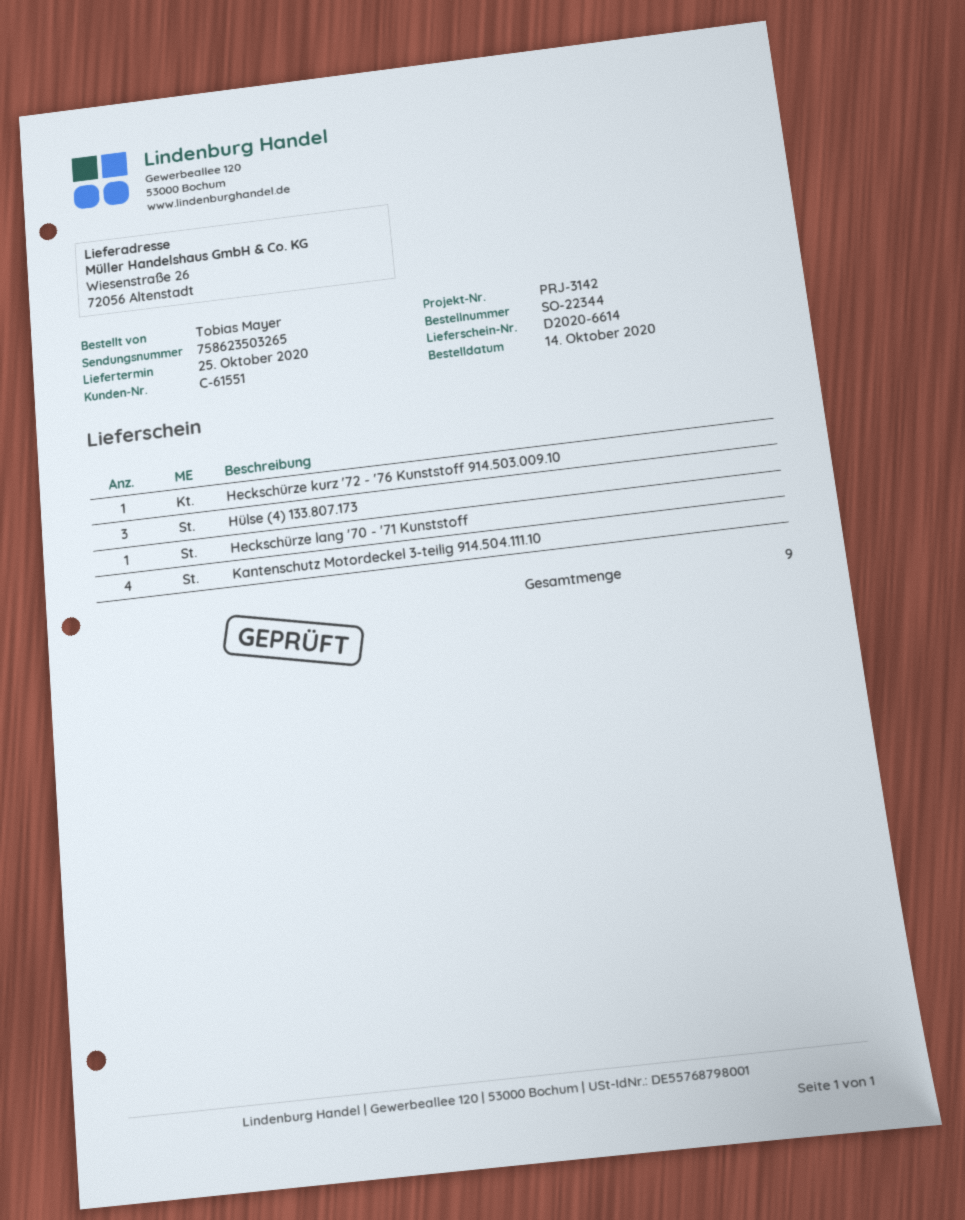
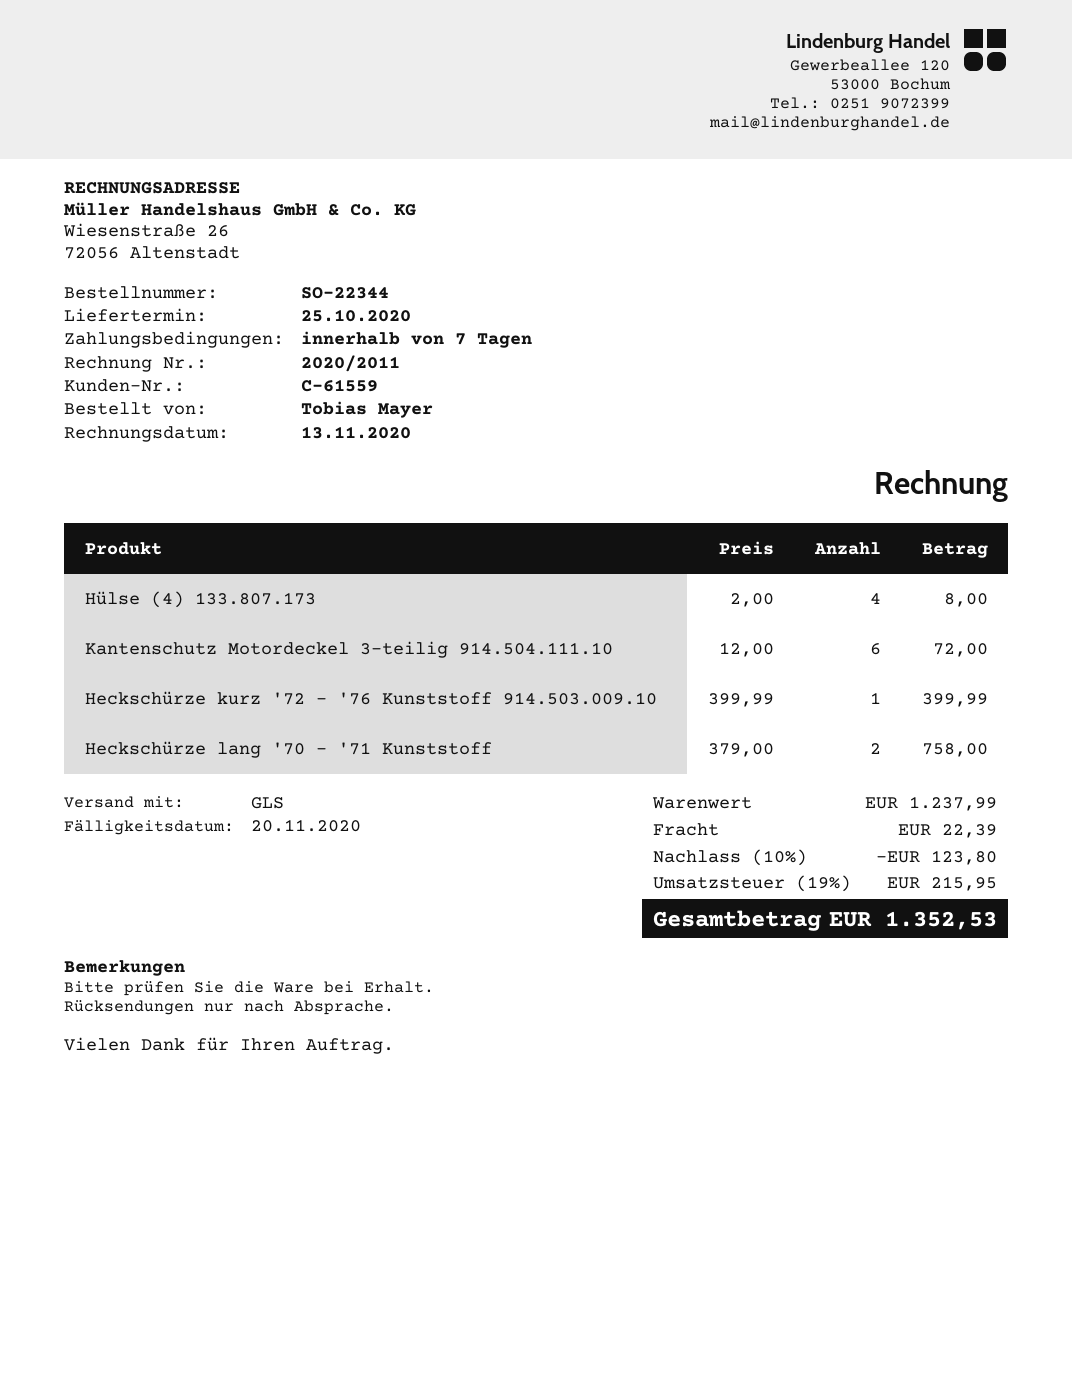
customer number: C-61551 -> C-61559
Hülse (4) 133.807.173: 3 -> 4
Heckschürze lang '70 - '71 Kunststoff: 1 -> 2
Kantenschutz Motordeckel 3-teilig 914.504.111.10: 4 -> 6

